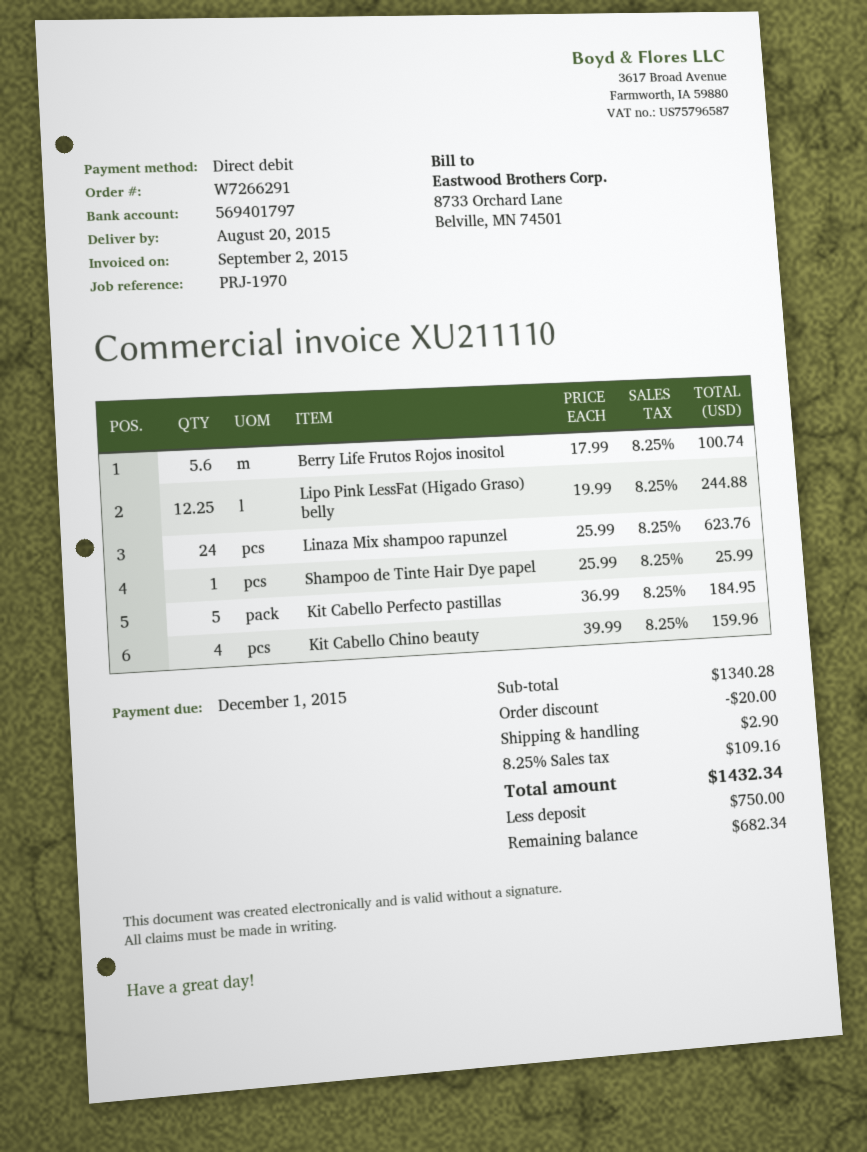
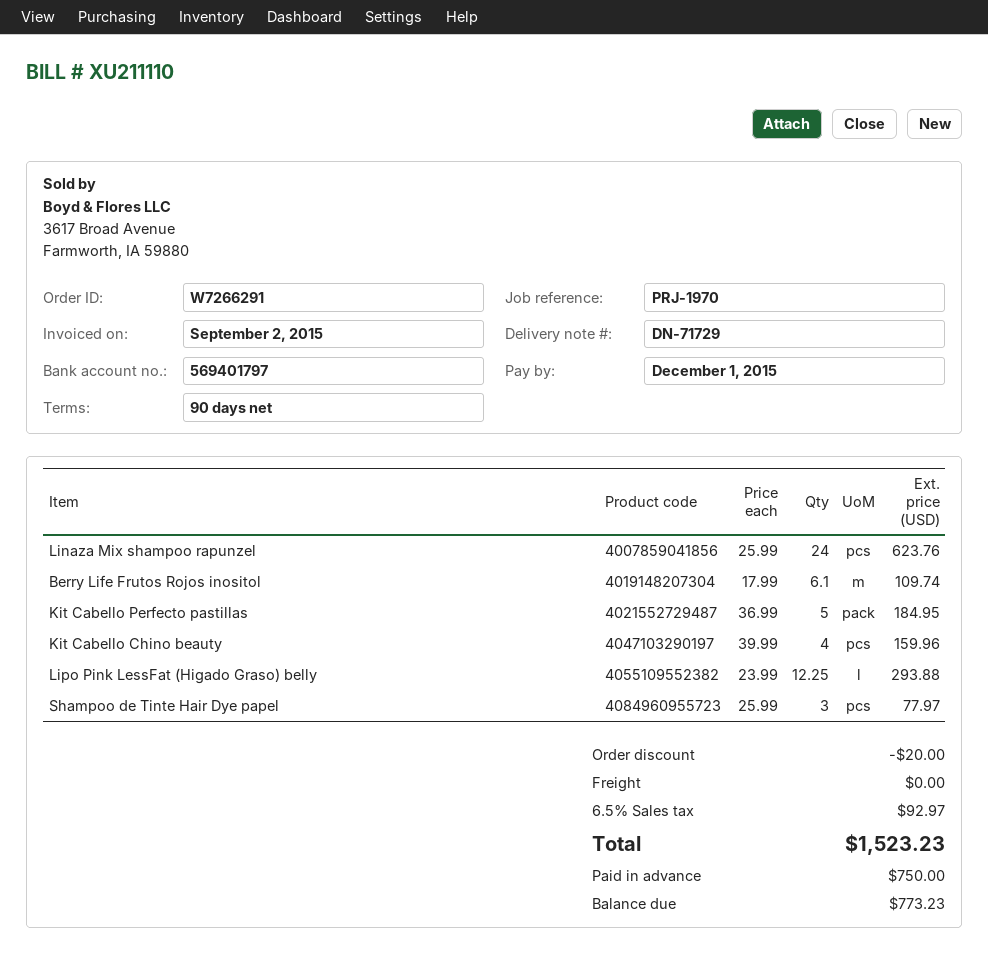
Berry Life Frutos Rojos inositol: 5.6 x 17.99 = 100.74 -> 6.1 x 17.99 = 109.74
Lipo Pink LessFat (Higado Graso) belly: 12.25 x 19.99 = 244.88 -> 12.25 x 23.99 = 293.88
Shampoo de Tinte Hair Dye papel: 1 x 25.99 = 25.99 -> 3 x 25.99 = 77.97
shipping: 2.90 -> 0.00
tax: 8.25% = 109.16 -> 6.5% = 92.97
total: 1432.34 -> 1523.23
balance: 682.34 -> 773.23

